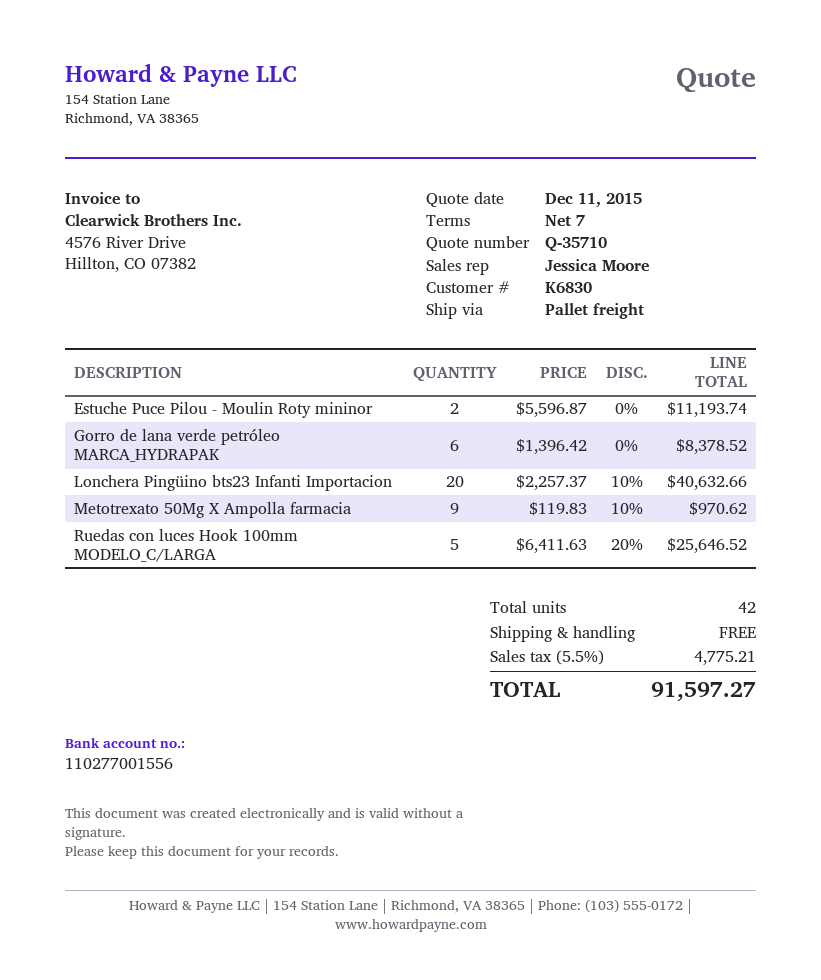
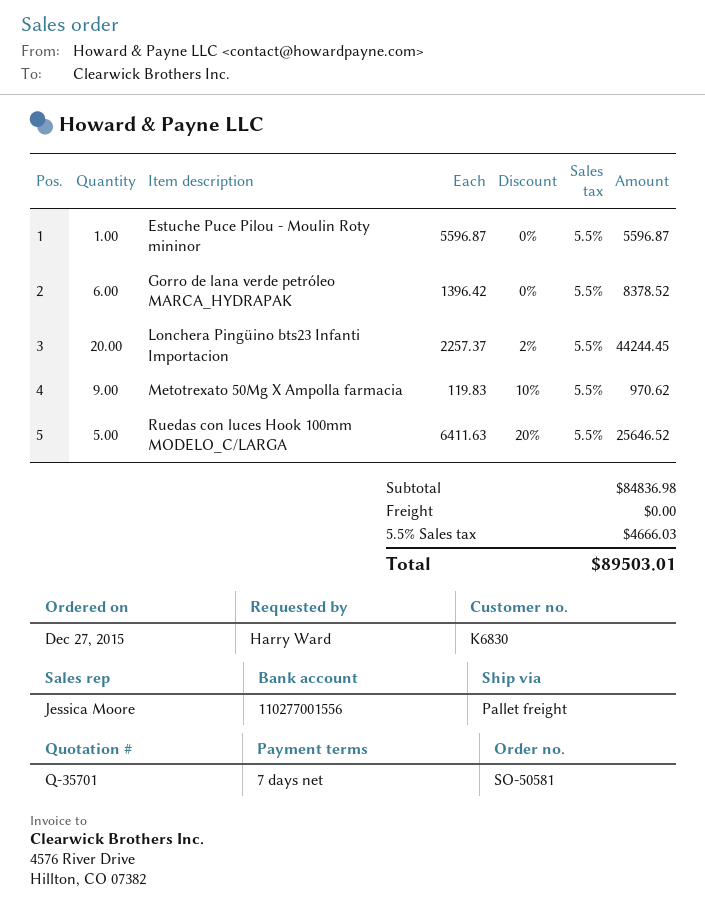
quote number: Q-35710 -> Q-35701
Estuche Puce Pilou - Moulin Roty mininor: 2 x 5596.87 = 11193.74 -> 1 x 5596.87 = 5596.87
Lonchera Pingüino bts23 Infanti Importacion: 20 x 2257.37 - 10% = 40632.66 -> 20 x 2257.37 - 2% = 44244.45
tax: 5.5% = 4775.21 -> 5.5% = 4666.03
total: 91597.27 -> 89503.01

